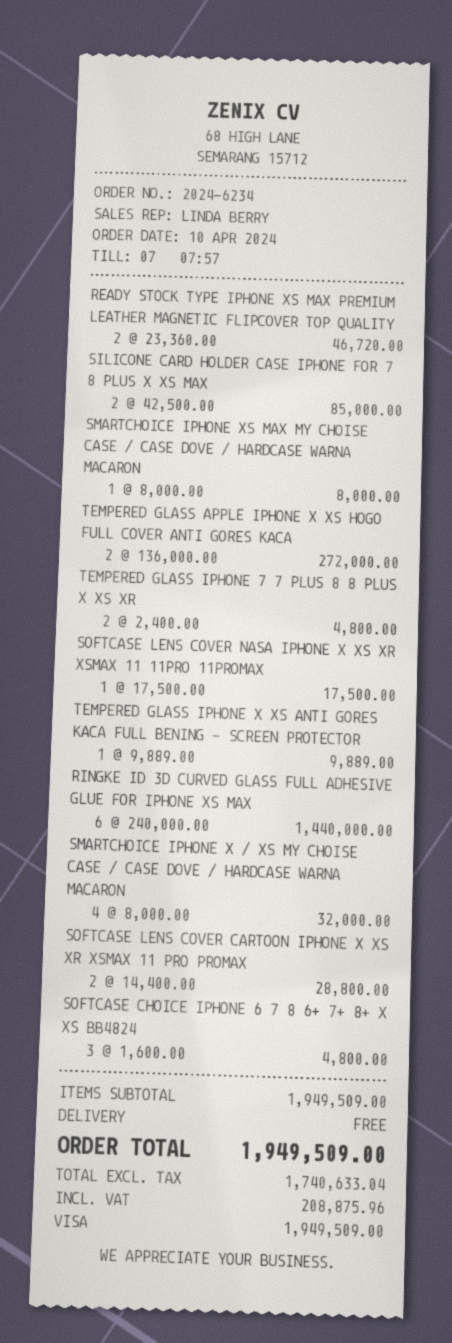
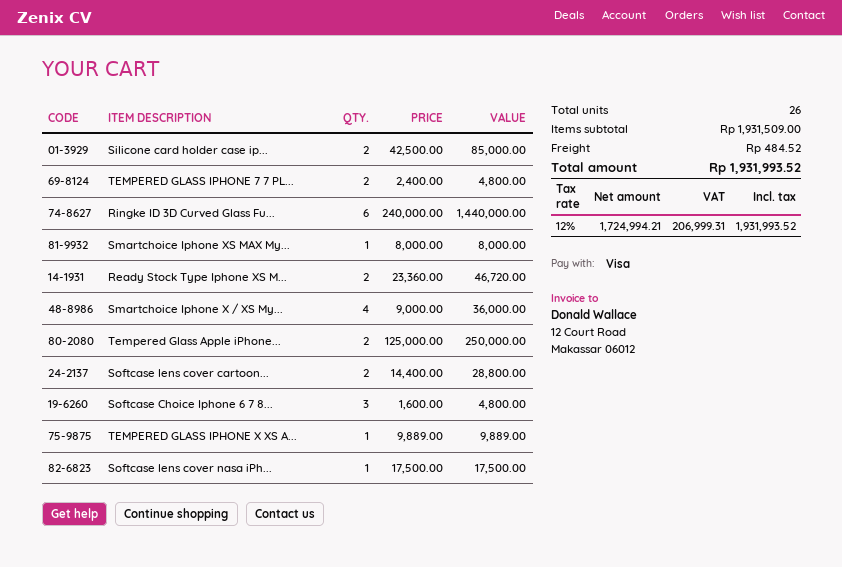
TEMPERED GLASS APPLE IPHONE X XS HOGO FULL COVER ANTI GORES KACA: 2 x 136000.00 = 272000.00 -> 2 x 125000.00 = 250000.00
SMARTCHOICE IPHONE X / XS MY CHOISE CASE / CASE DOVE / HARDCASE WARNA MACARON: 4 x 8000.00 = 32000.00 -> 4 x 9000.00 = 36000.00
subtotal: 1949509.00 -> 1931509.00
shipping: 0.00 -> 484.52
net: 1740633.04 -> 1724994.21
tax: 208875.96 -> 206999.31
total: 1949509.00 -> 1931993.52

